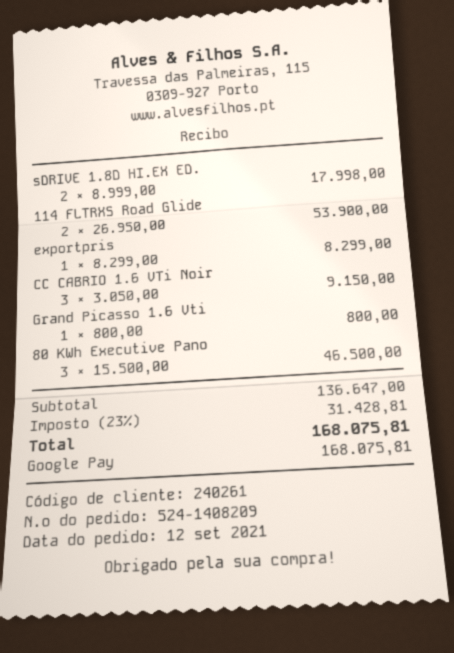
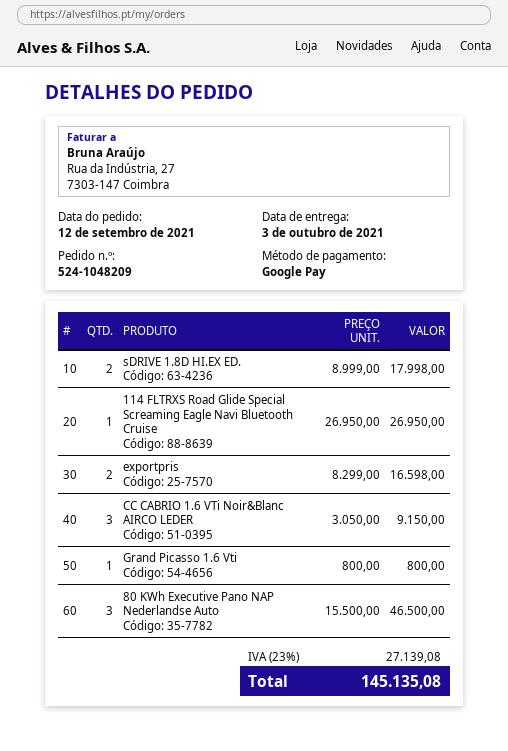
order number: 524-1408209 -> 524-1048209
114 FLTRXS Road Glide: 2 x 26950.00 = 53900.00 -> 1 x 26950.00 = 26950.00
exportpris: 1 x 8299.00 = 8299.00 -> 2 x 8299.00 = 16598.00
tax: 23% = 31428.81 -> 23% = 27139.08
total: 168075.81 -> 145135.08

